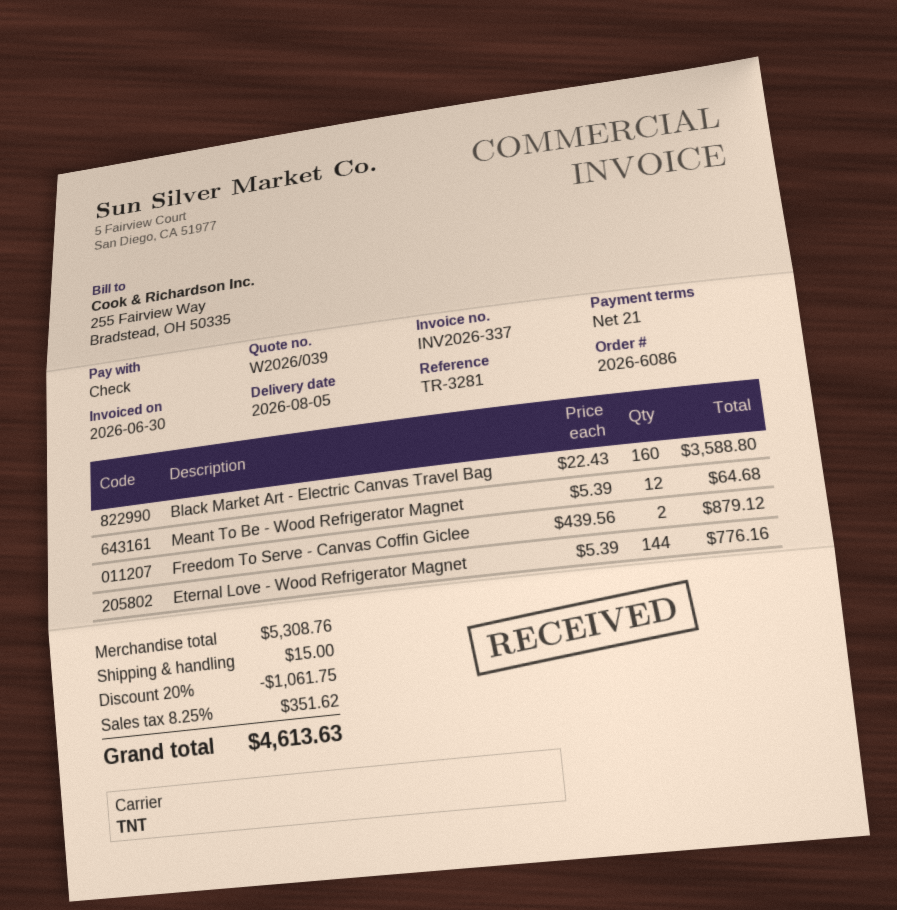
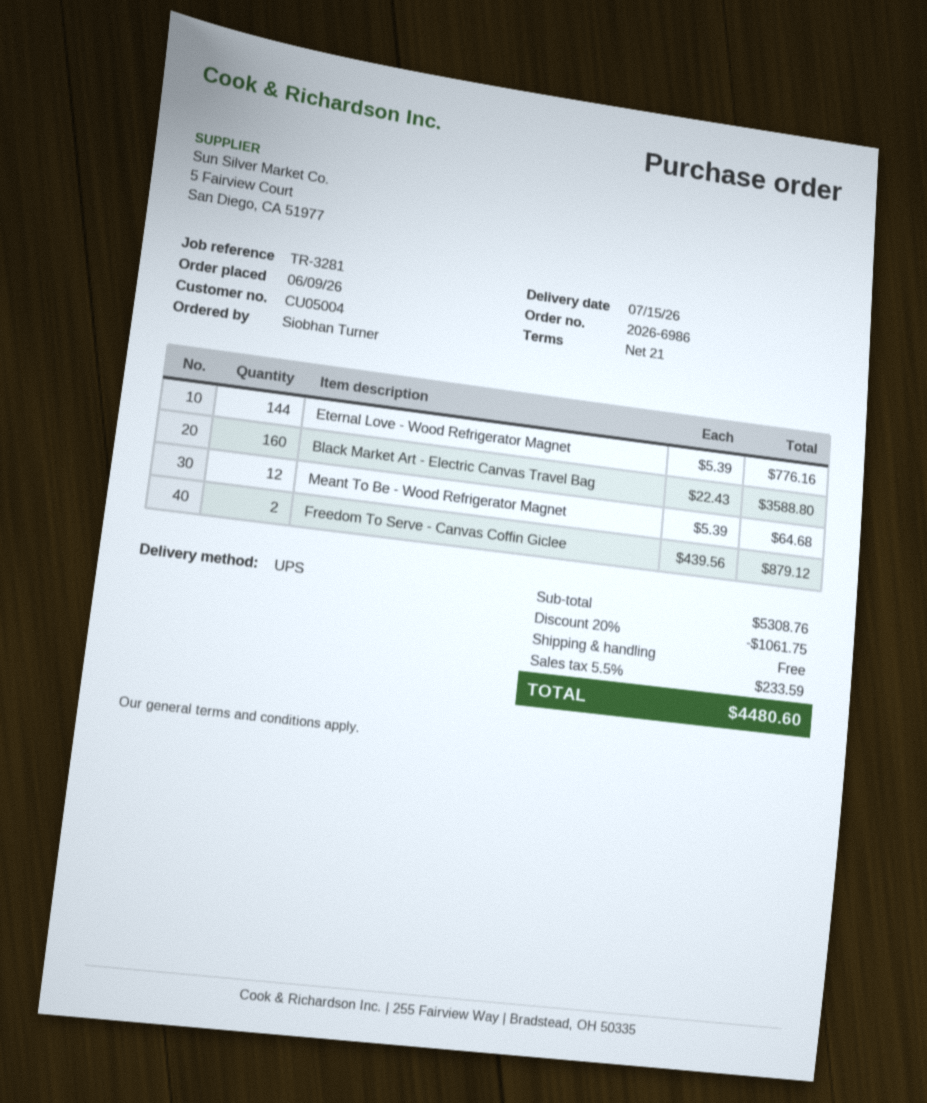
order number: 2026-6086 -> 2026-6986
delivery date: 2026-08-05 -> 2026-07-15
shipping method: TNT -> UPS
shipping: 15.00 -> 0.00
tax: 8.25% = 351.62 -> 5.5% = 233.59
total: 4613.63 -> 4480.60

